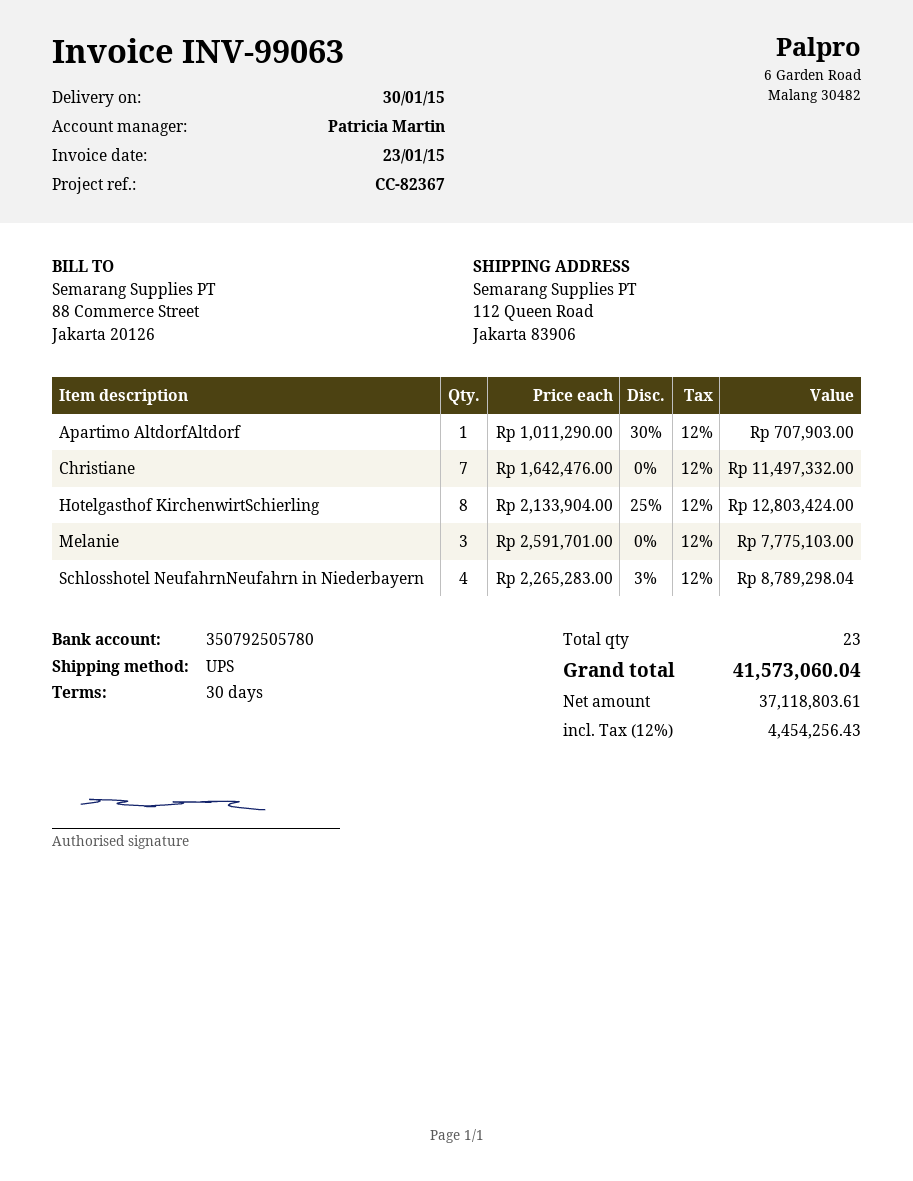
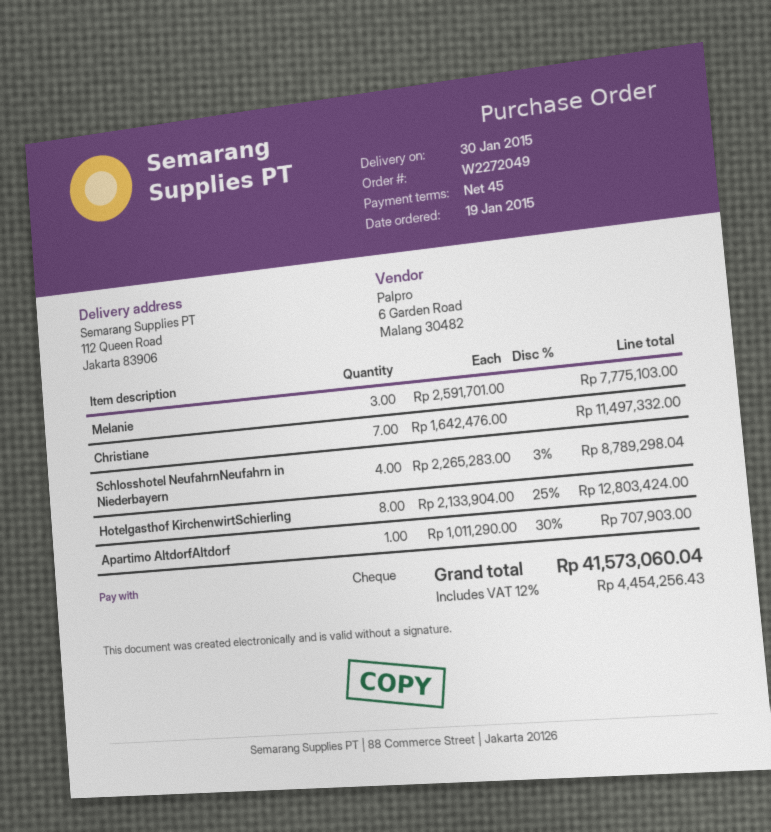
payment terms: 30 days -> 45 days

